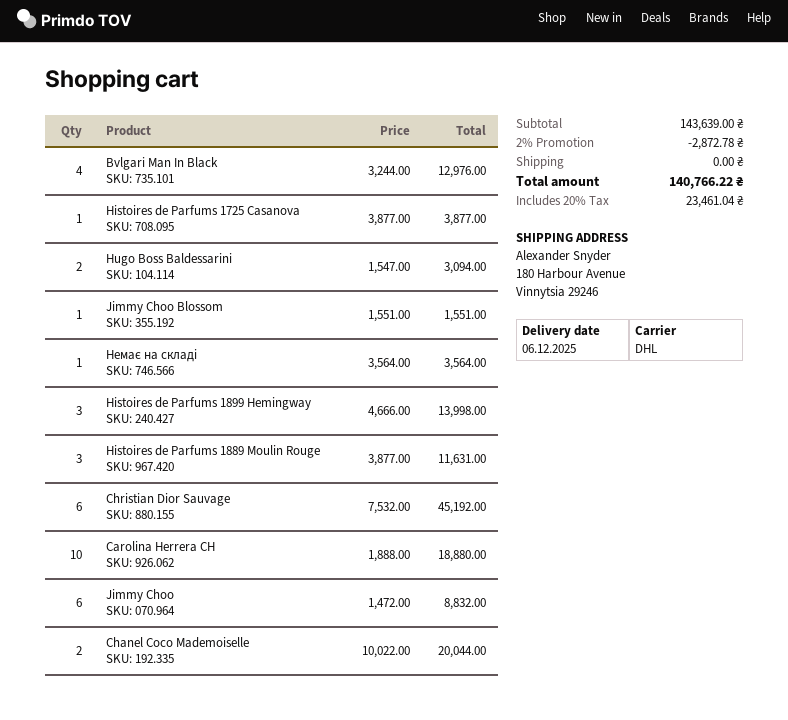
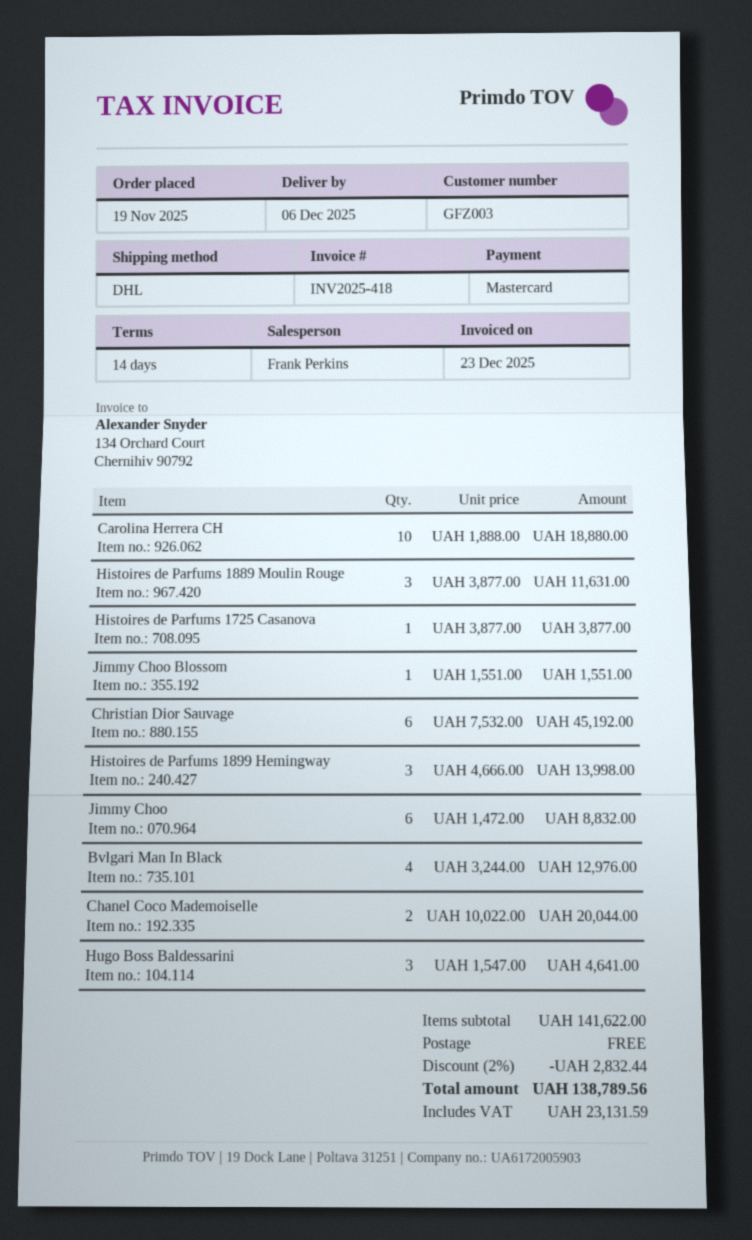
Hugo Boss Baldessarini: 2 x 1547.00 = 3094.00 -> 3 x 1547.00 = 4641.00
Немає на складі: 1 x 3564.00 = 3564.00 -> none
subtotal: 143639.00 -> 141622.00
discount: 2% = 2872.78 -> 2% = 2832.44
tax: 23461.04 -> 23131.59
total: 140766.22 -> 138789.56

